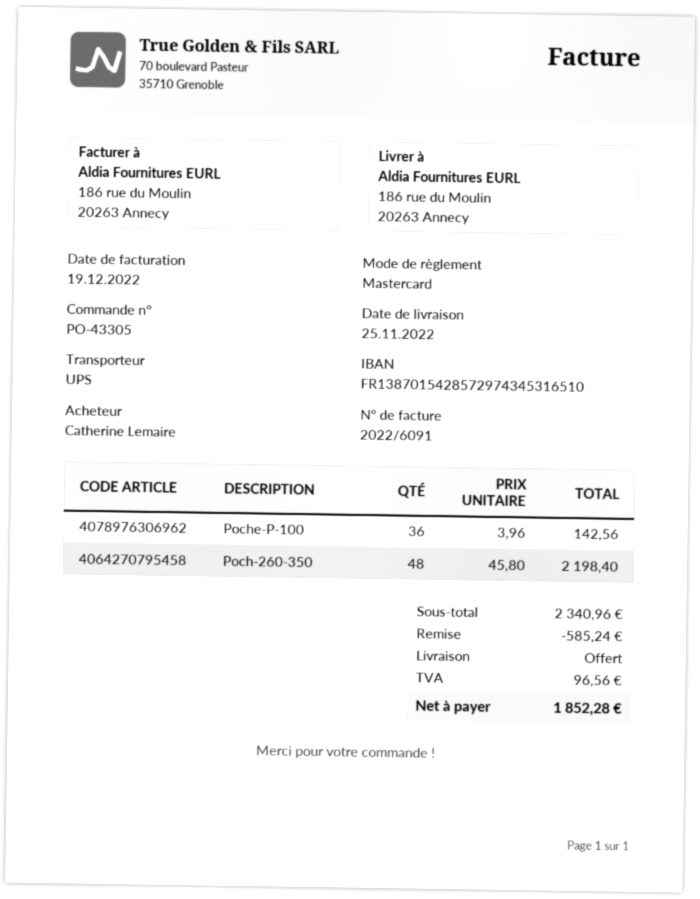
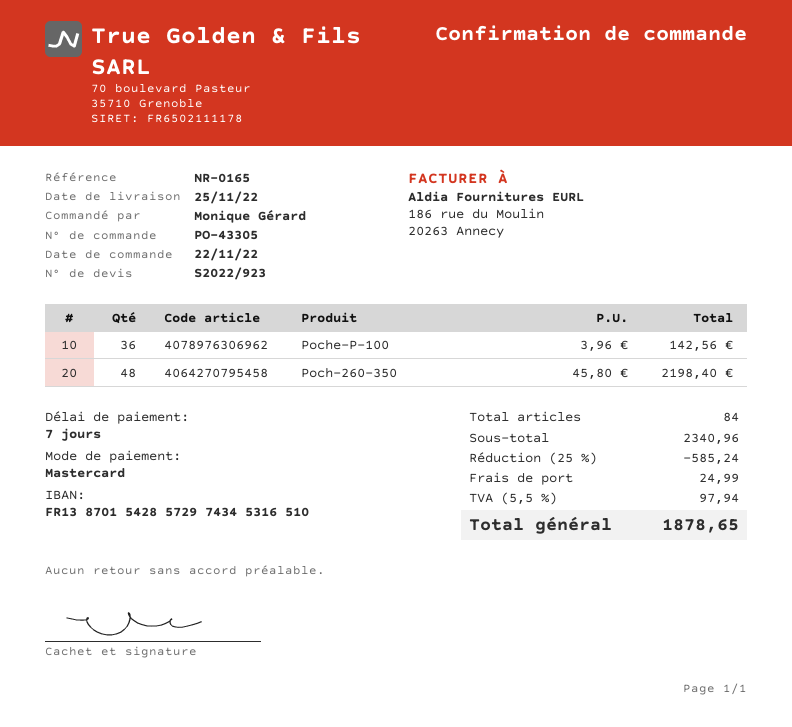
ordered by: Catherine Lemaire -> Monique Gérard
shipping: 0.00 -> 24.99
tax: 96.56 -> 97.94
total: 1852.28 -> 1878.65

